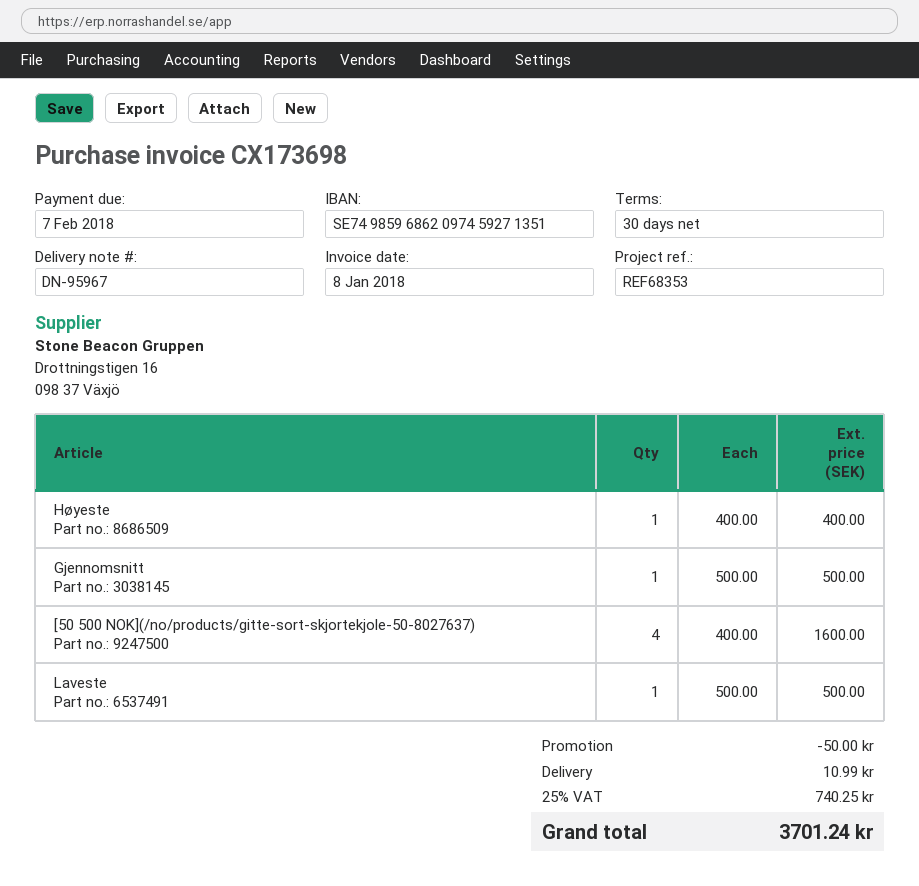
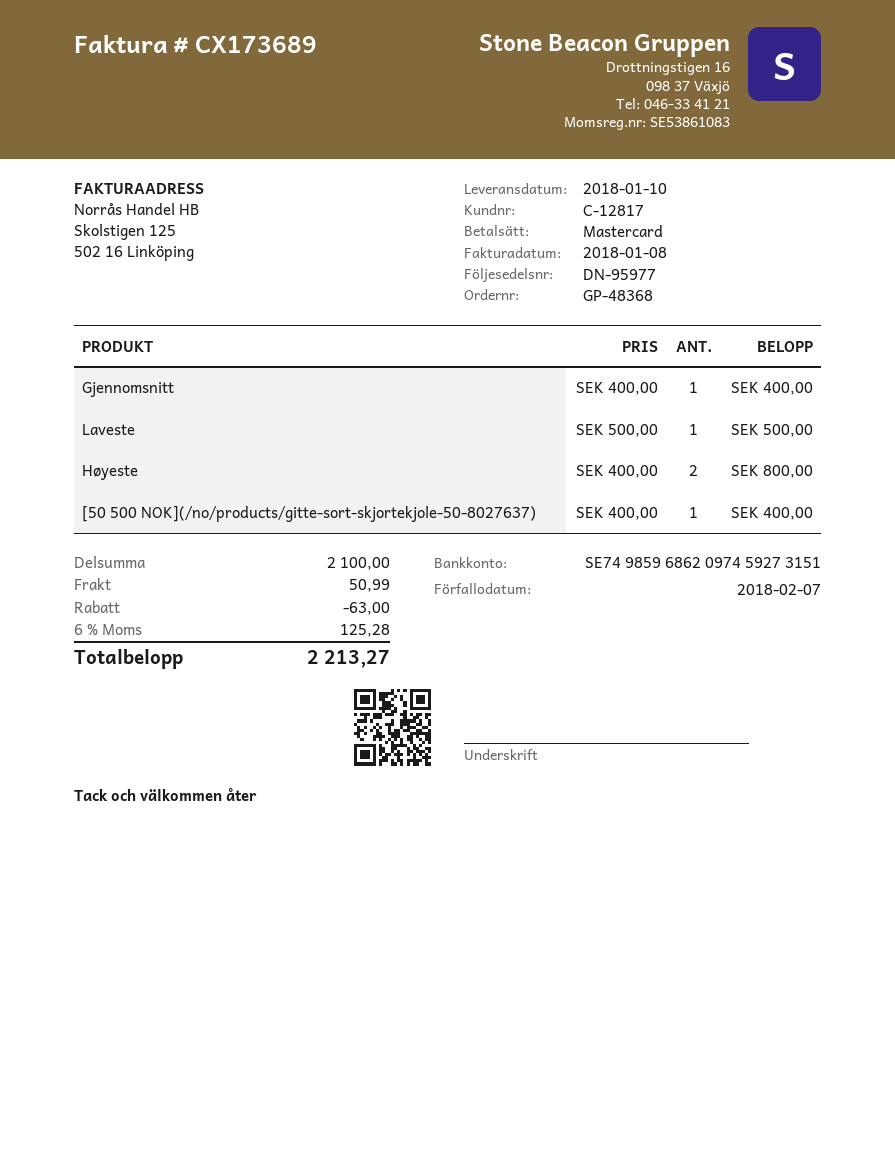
delivery note number: DN-95967 -> DN-95977
invoice number: CX173698 -> CX173689
bank account: SE7498596862097459271351 -> SE7498596862097459273151
Høyeste: 1 x 400.00 = 400.00 -> 2 x 400.00 = 800.00
Gjennomsnitt: 1 x 500.00 = 500.00 -> 1 x 400.00 = 400.00
[50 500 NOK](/no/products/gitte-sort-skjortekjole-50-8027637): 4 x 400.00 = 1600.00 -> 1 x 400.00 = 400.00
discount: 50.00 -> 63.00
shipping: 10.99 -> 50.99
tax: 25% = 740.25 -> 6% = 125.28
total: 3701.24 -> 2213.27

